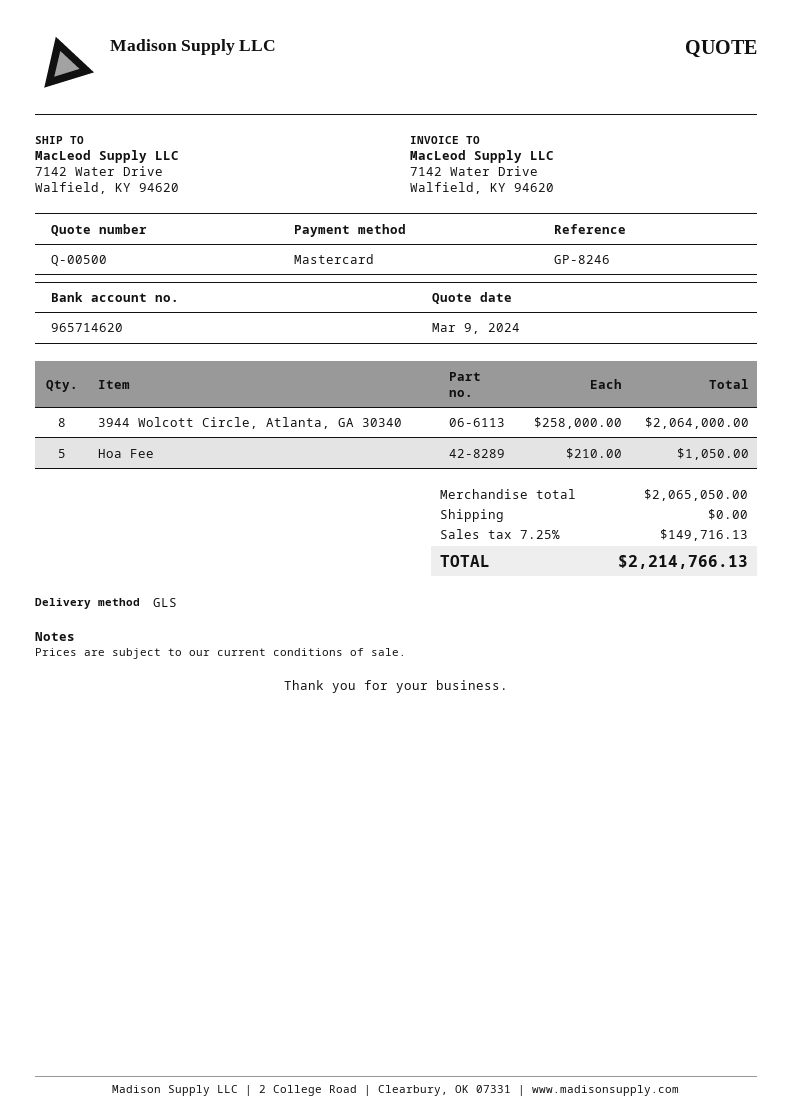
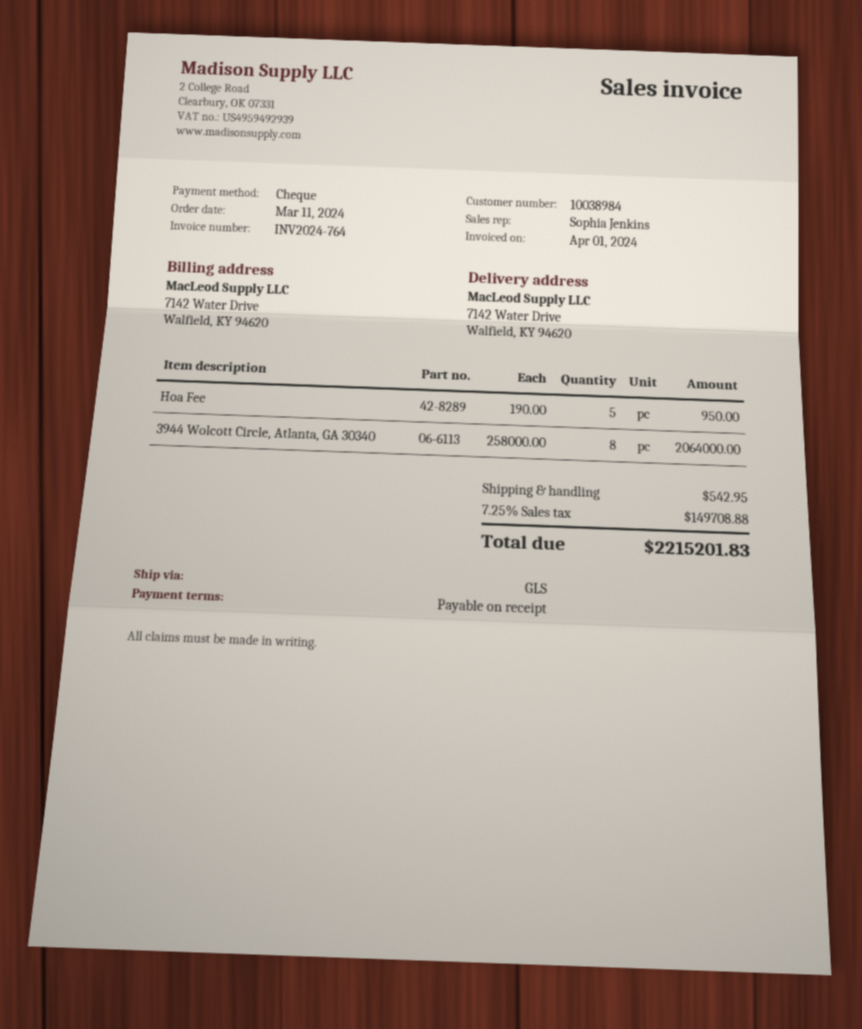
payment method: Mastercard -> cheque
Hoa Fee: 5 x 210.00 = 1050.00 -> 5 x 190.00 = 950.00
shipping: 0.00 -> 542.95
tax: 7.25% = 149716.13 -> 7.25% = 149708.88
total: 2214766.13 -> 2215201.83

